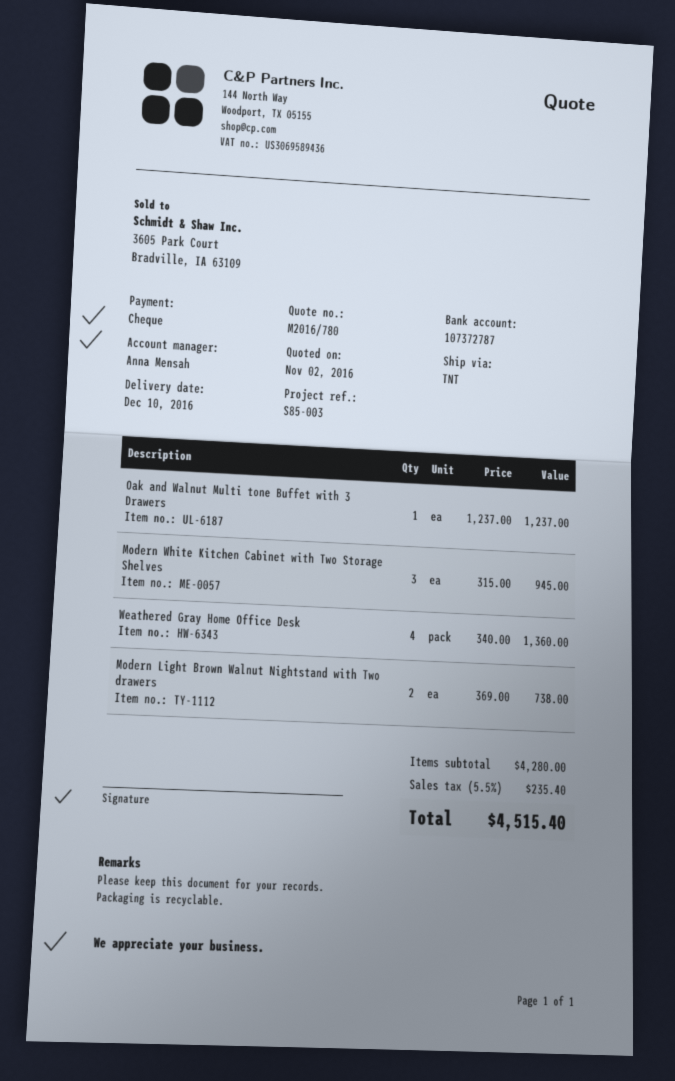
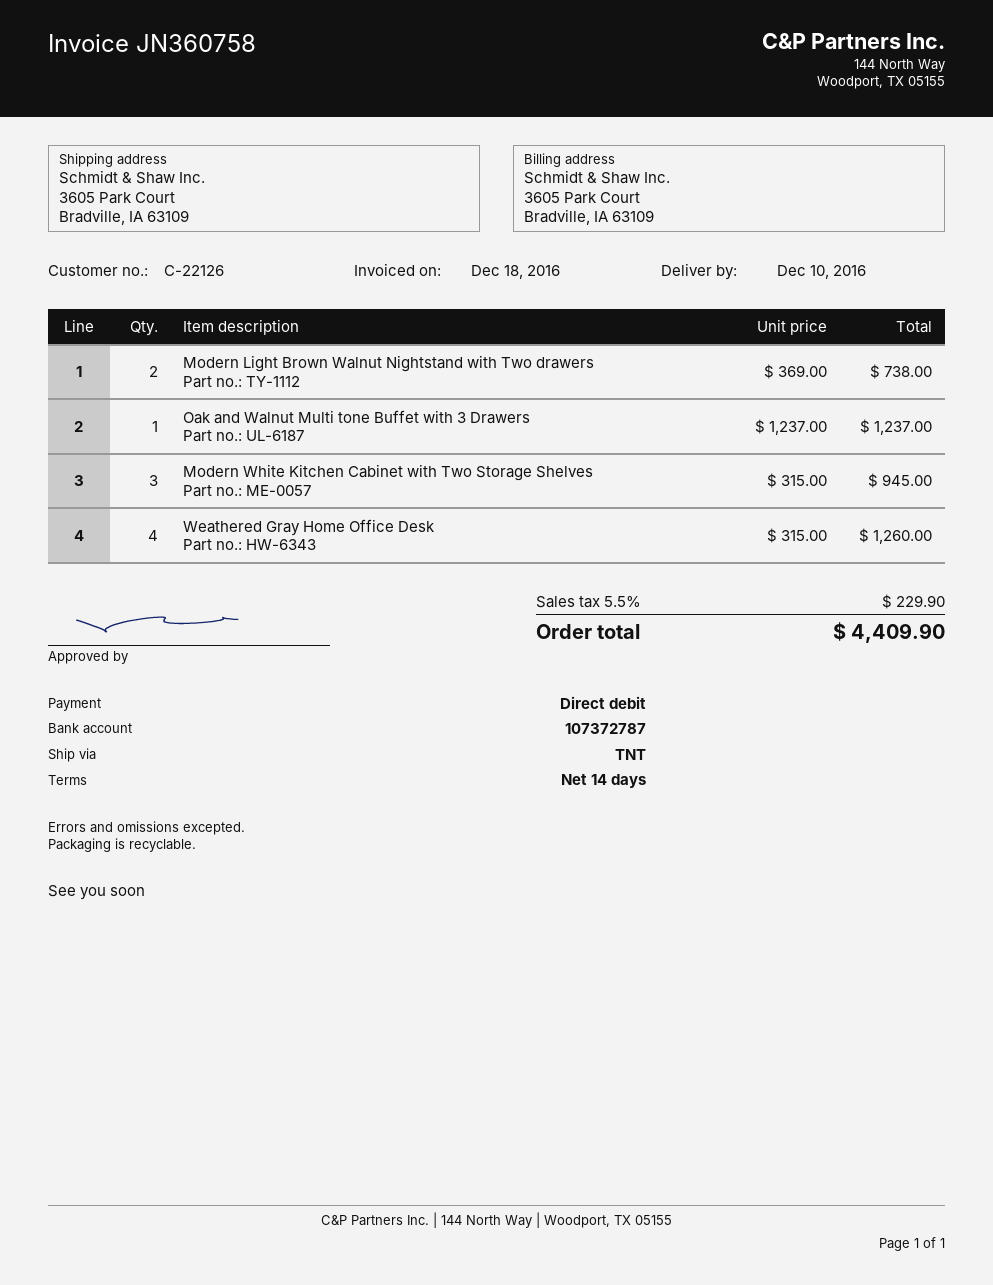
payment method: cheque -> direct debit
Weathered Gray Home Office Desk: 4 x 340.00 = 1360.00 -> 4 x 315.00 = 1260.00
tax: 5.5% = 235.40 -> 5.5% = 229.90
total: 4515.40 -> 4409.90

